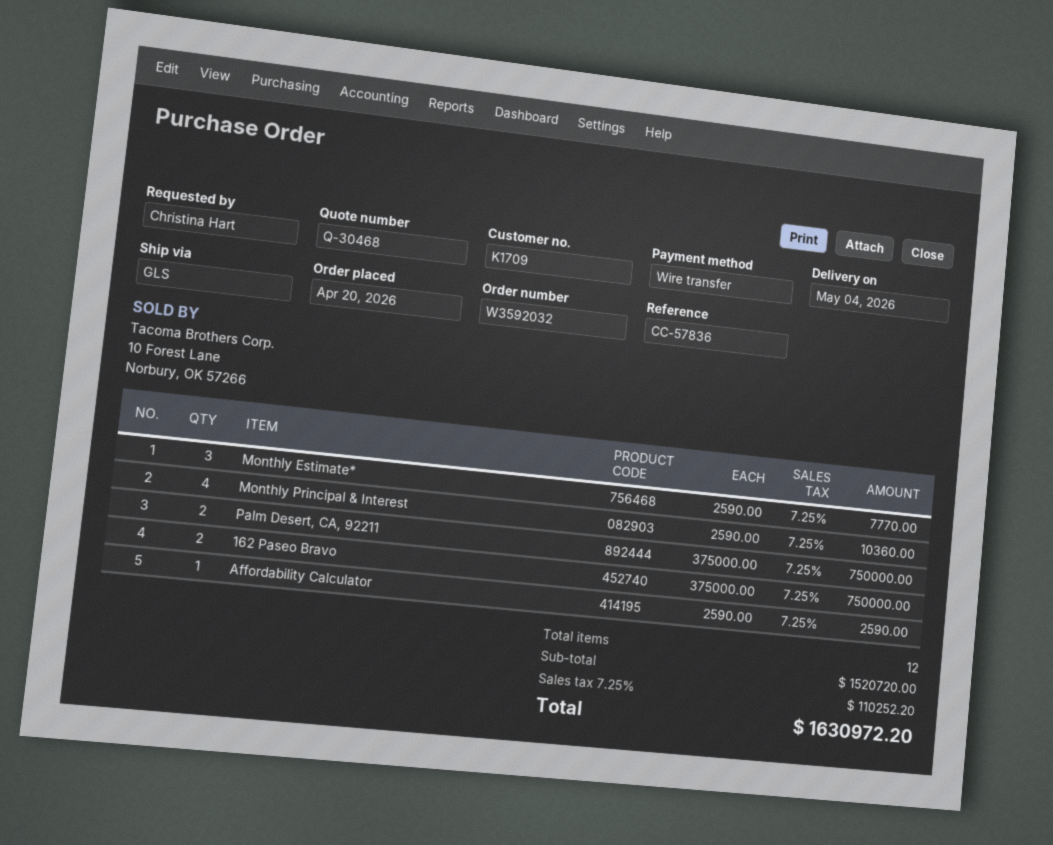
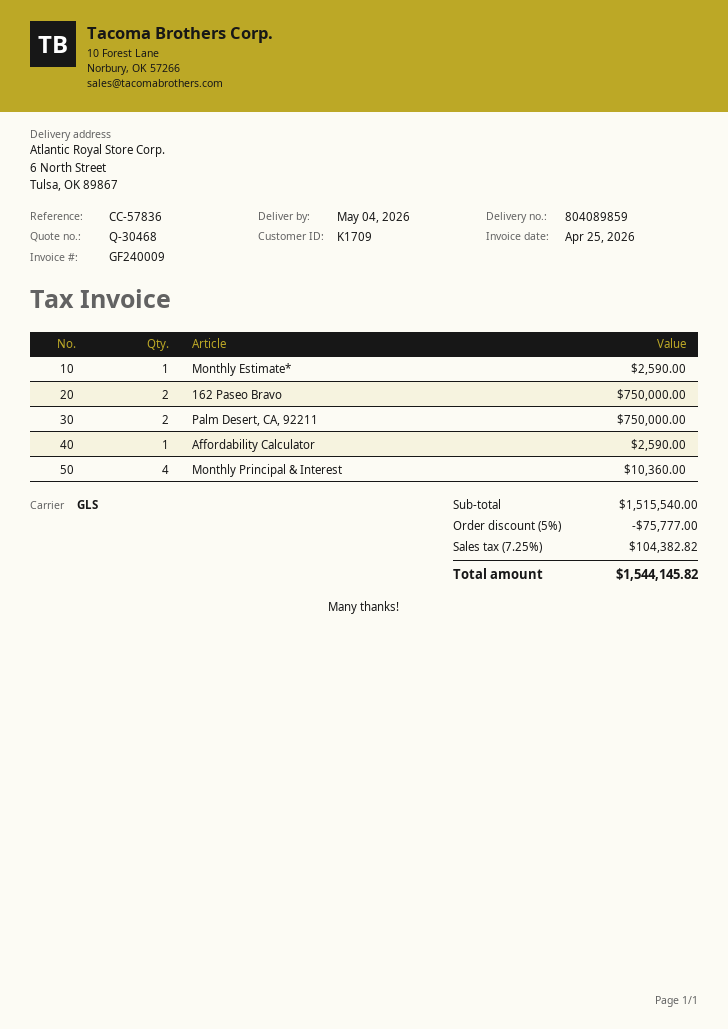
Monthly Estimate*: 3 for 7770.00 -> 1 for 2590.00
subtotal: 1520720.00 -> 1515540.00
discount: none -> 5% = 75777.00
tax: 7.25% = 110252.20 -> 7.25% = 104382.82
total: 1630972.20 -> 1544145.82

